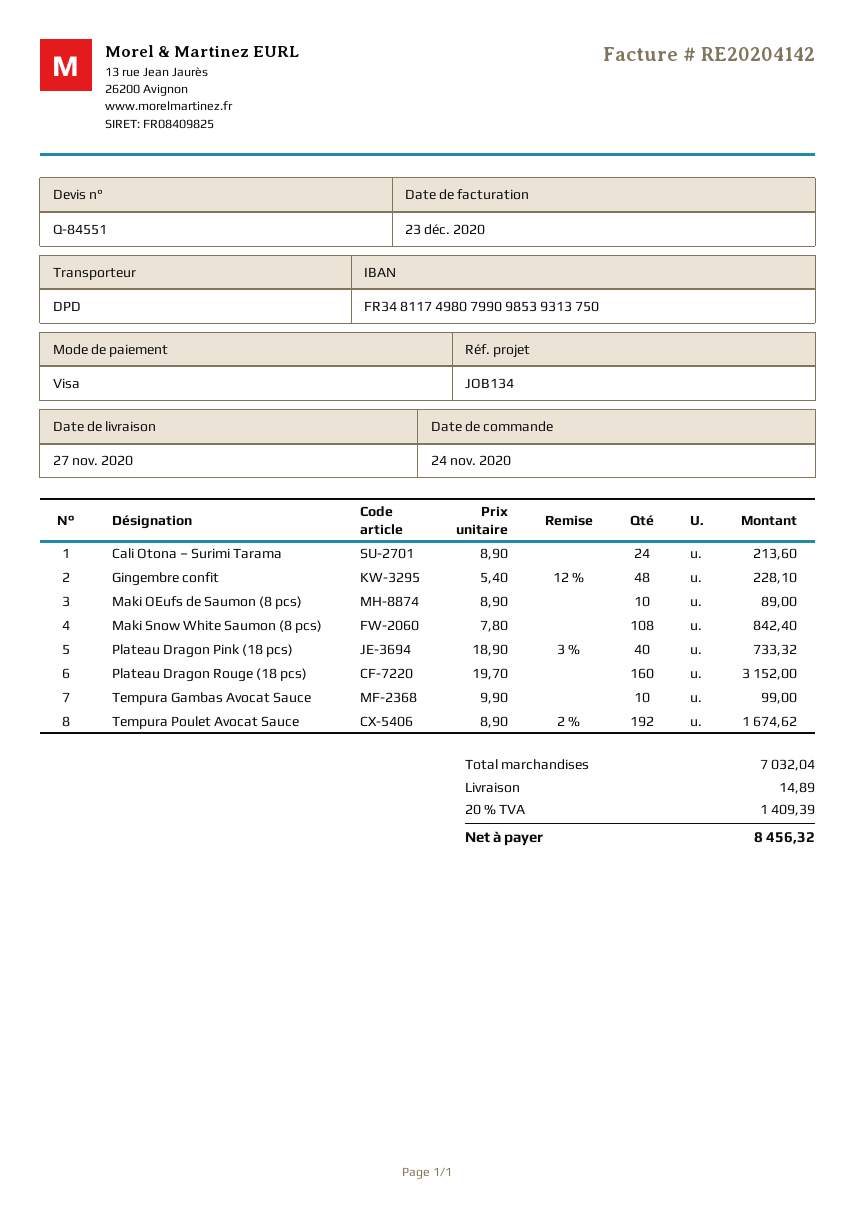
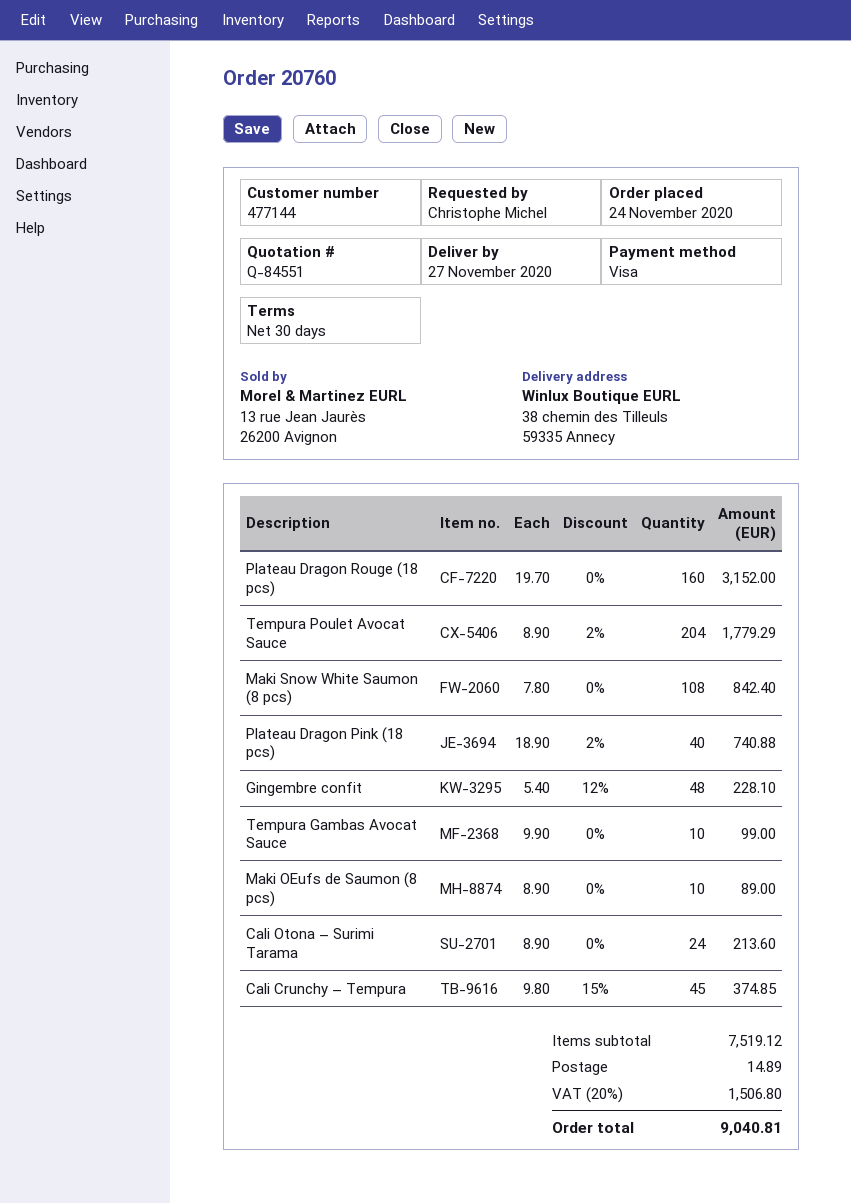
Plateau Dragon Pink (18 pcs): 40 x 18.90 - 3% = 733.32 -> 40 x 18.90 - 2% = 740.88
Tempura Poulet Avocat Sauce: 192 x 8.90 - 2% = 1674.62 -> 204 x 8.90 - 2% = 1779.29
Cali Crunchy – Tempura: none -> 45 x 9.80 - 15% = 374.85
subtotal: 7032.04 -> 7519.12
tax: 20% = 1409.39 -> 20% = 1506.80
total: 8456.32 -> 9040.81

